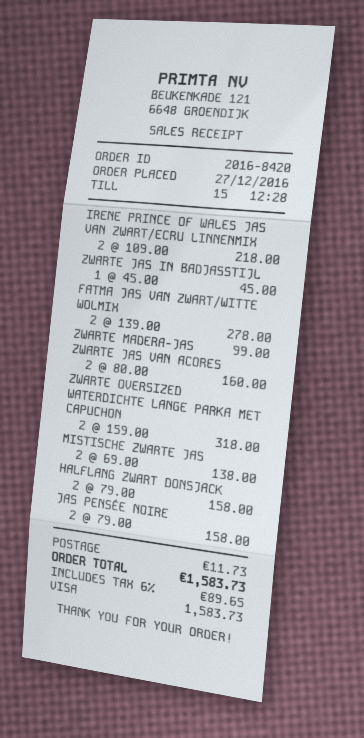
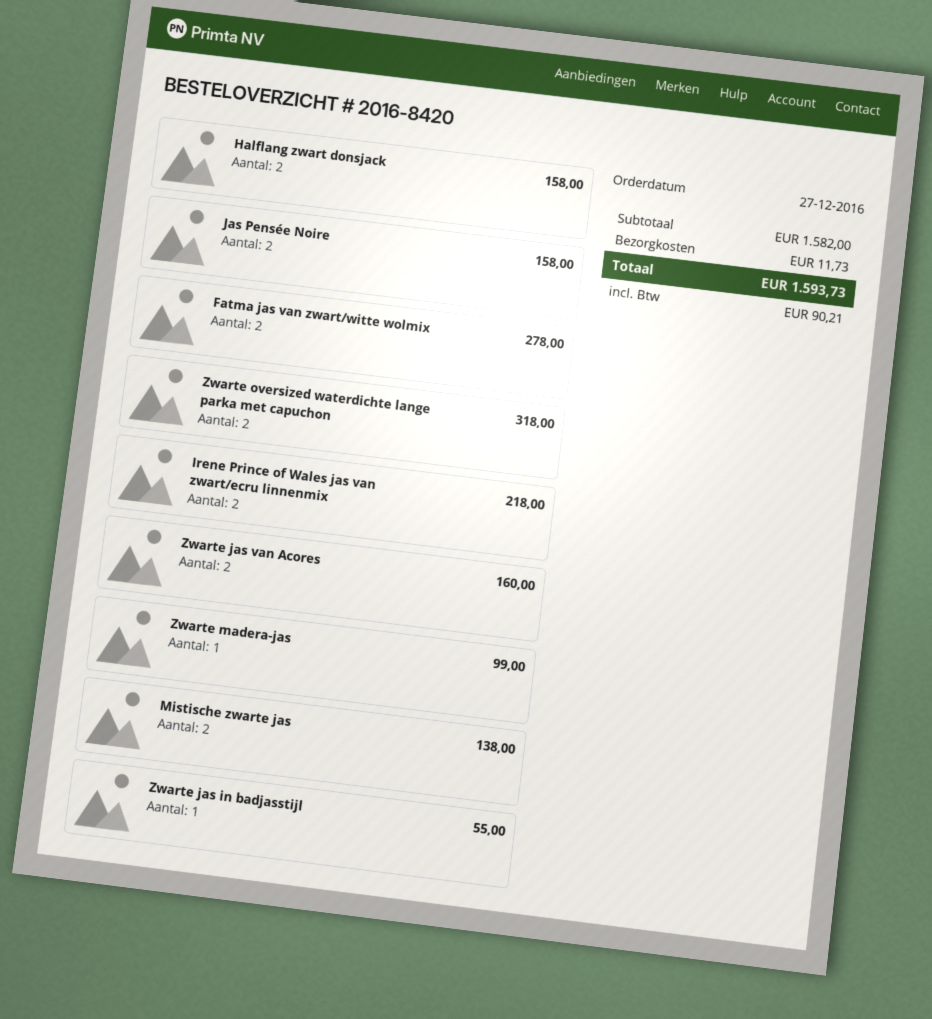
ZWARTE JAS IN BADJASSTIJL: 1 for 45.00 -> 1 for 55.00
tax: 89.65 -> 90.21
total: 1583.73 -> 1593.73

